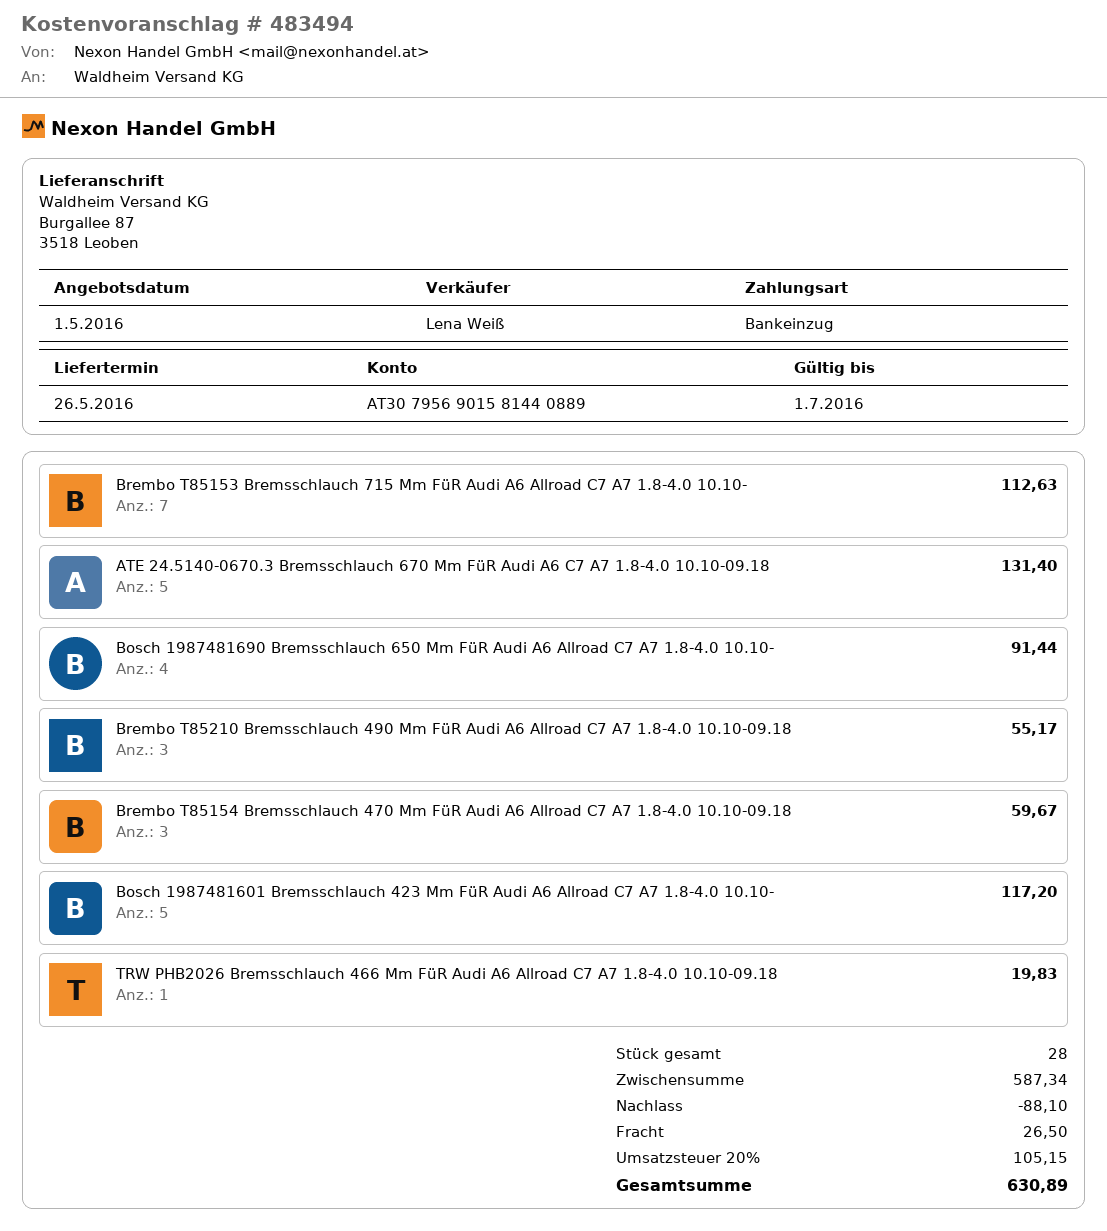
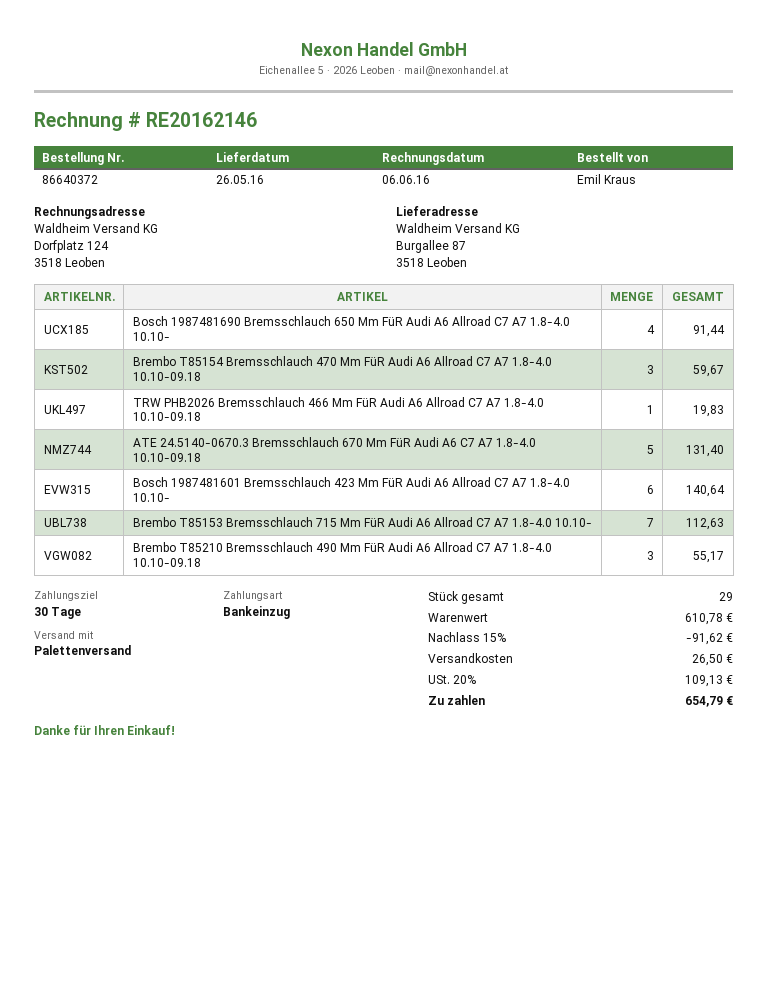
Bosch 1987481601 Bremsschlauch 423 Mm FüR Audi A6 Allroad C7 A7 1.8-4.0 10.10-: 5 for 117.20 -> 6 for 140.64
total quantity: 28 -> 29
subtotal: 587.34 -> 610.78
discount: 88.10 -> 91.62
tax: 20% = 105.15 -> 20% = 109.13
total: 630.89 -> 654.79

